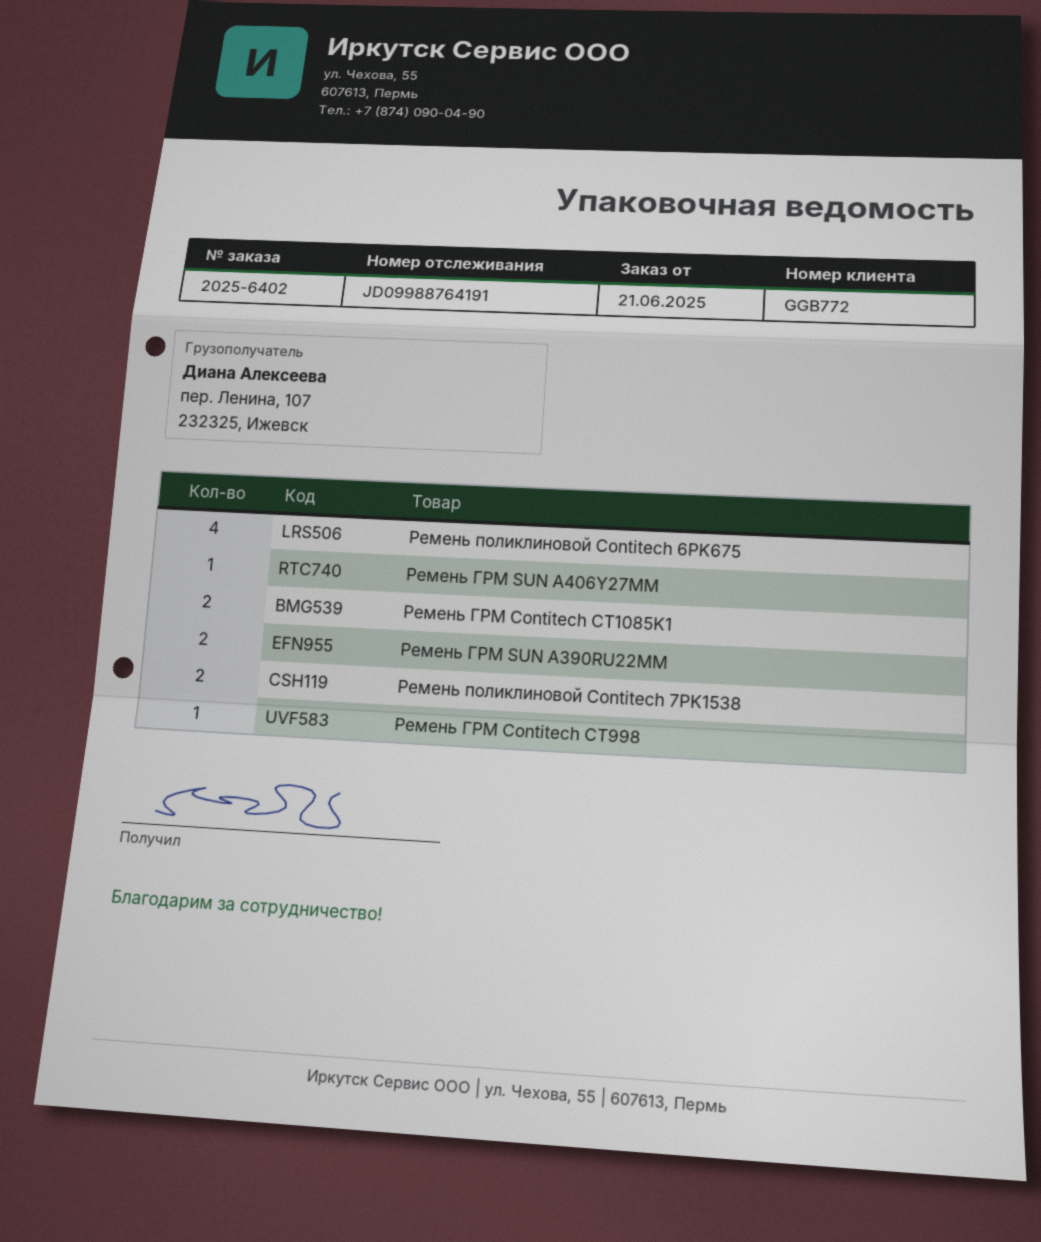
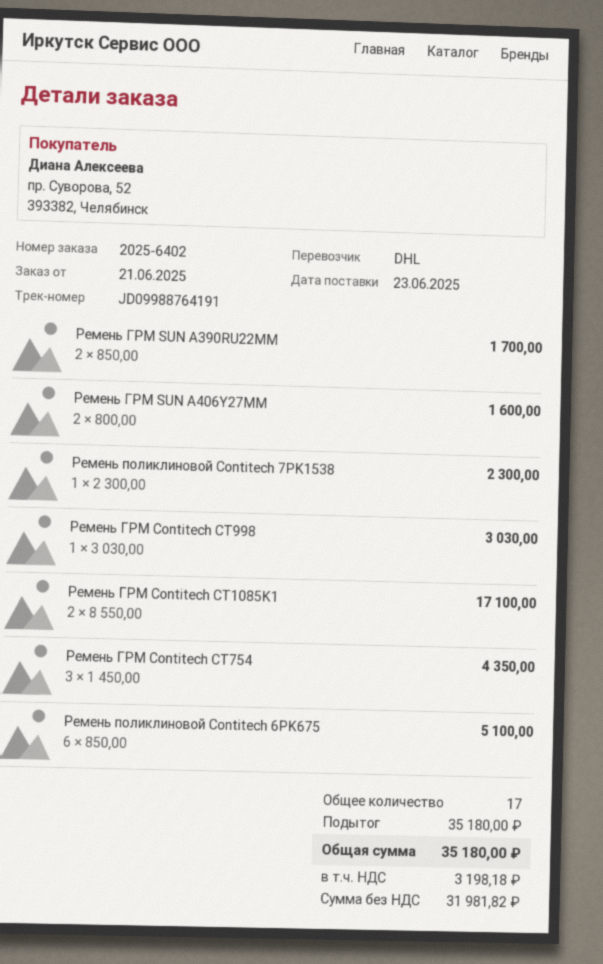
Ремень поликлиновой Contitech 6PK675: 4 -> 6
Ремень ГРМ SUN A406Y27MM: 1 -> 2
Ремень поликлиновой Contitech 7PK1538: 2 -> 1
Ремень ГРМ Contitech CT754: none -> 3

